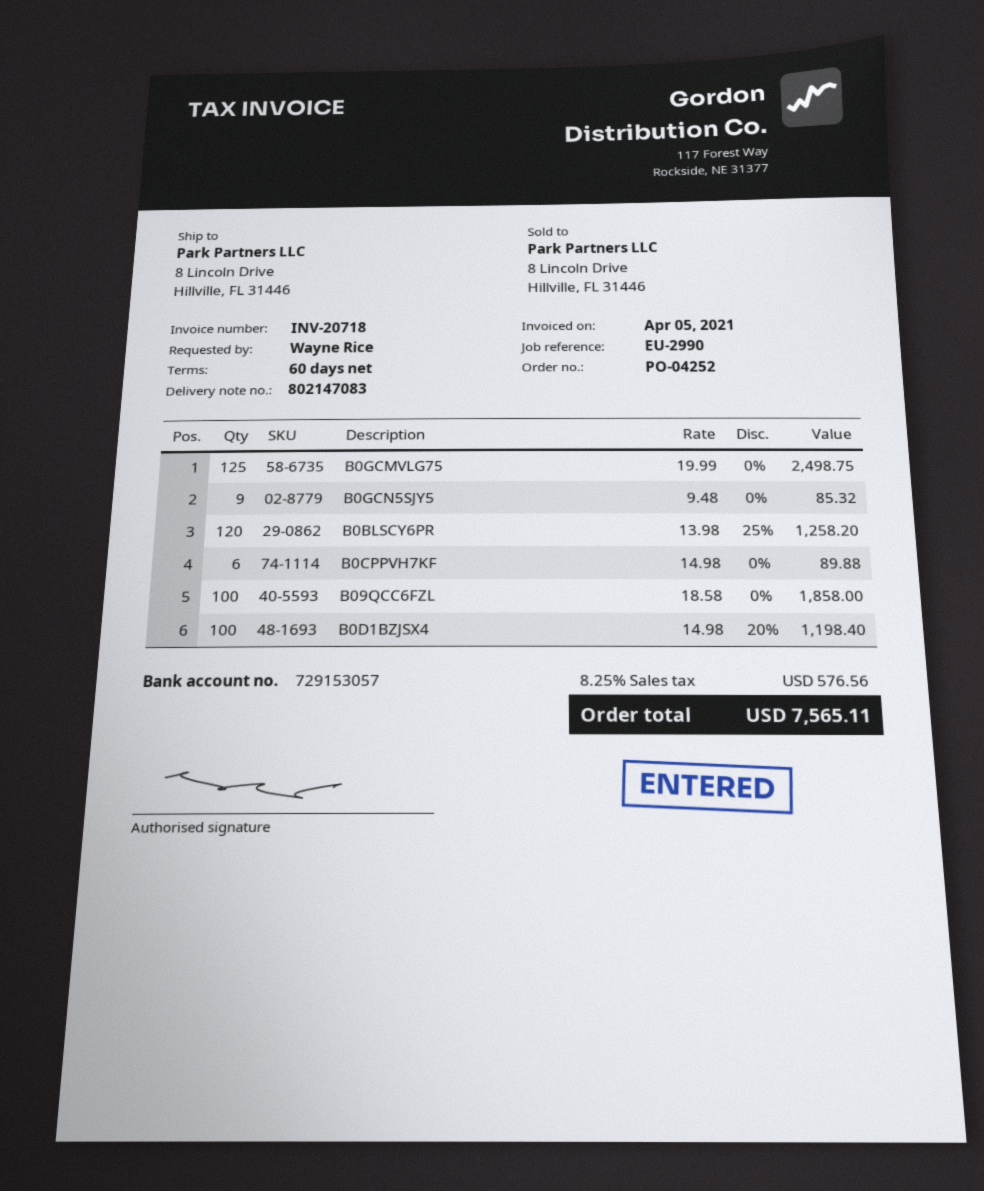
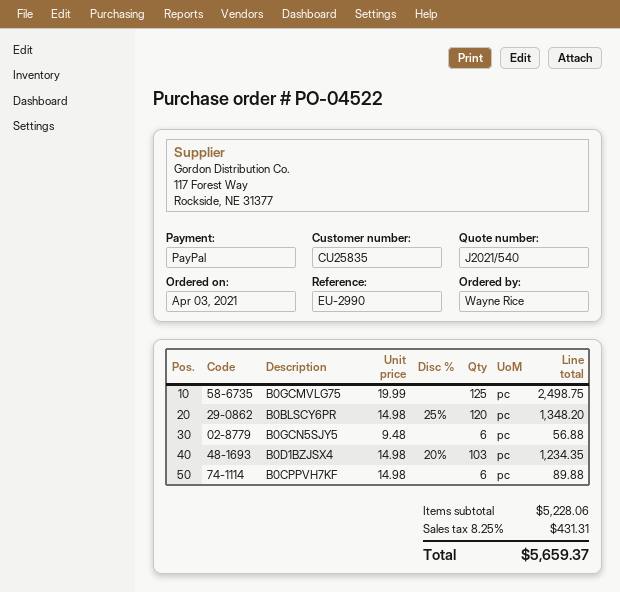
order number: PO-04252 -> PO-04522
B0GCN5SJY5: 9 x 9.48 = 85.32 -> 6 x 9.48 = 56.88
B0BLSCY6PR: 120 x 13.98 - 25% = 1258.20 -> 120 x 14.98 - 25% = 1348.20
B09QCC6FZL: 100 x 18.58 = 1858.00 -> none
B0D1BZJSX4: 100 x 14.98 - 20% = 1198.40 -> 103 x 14.98 - 20% = 1234.35
tax: 8.25% = 576.56 -> 8.25% = 431.31
total: 7565.11 -> 5659.37

